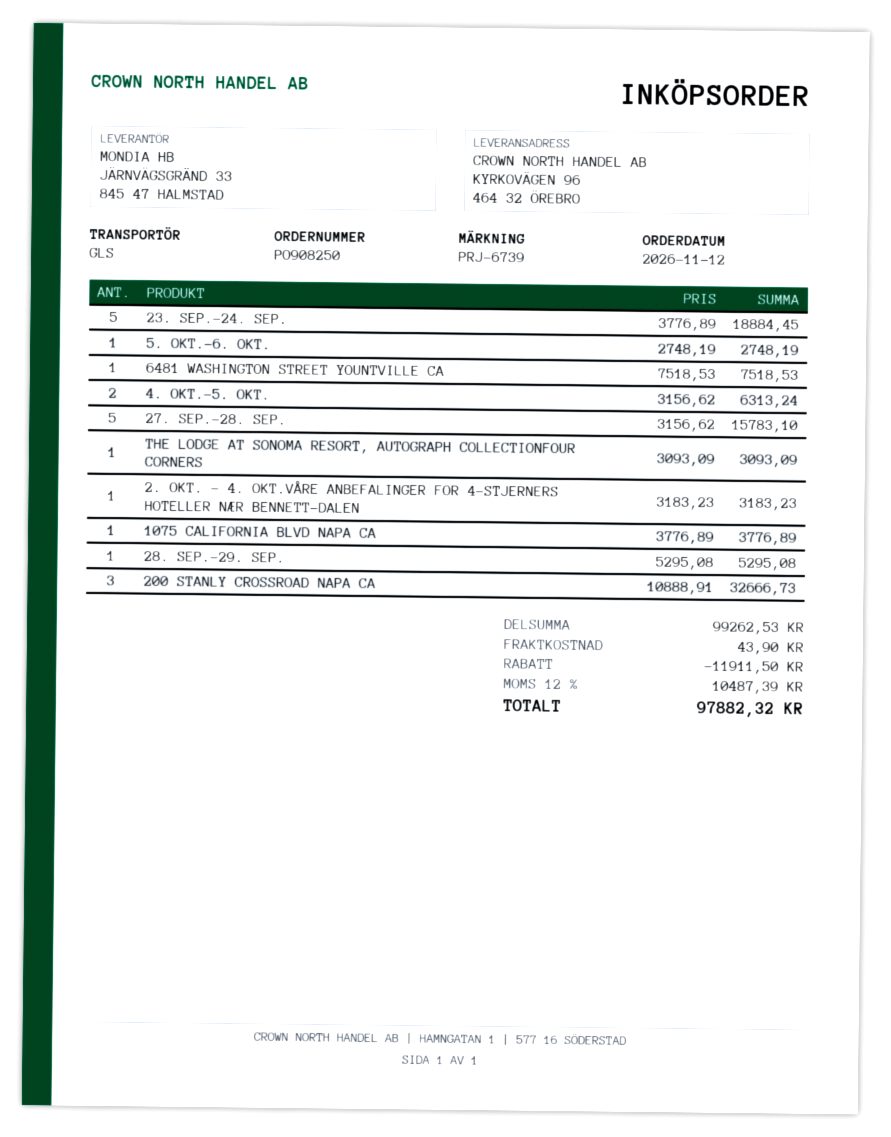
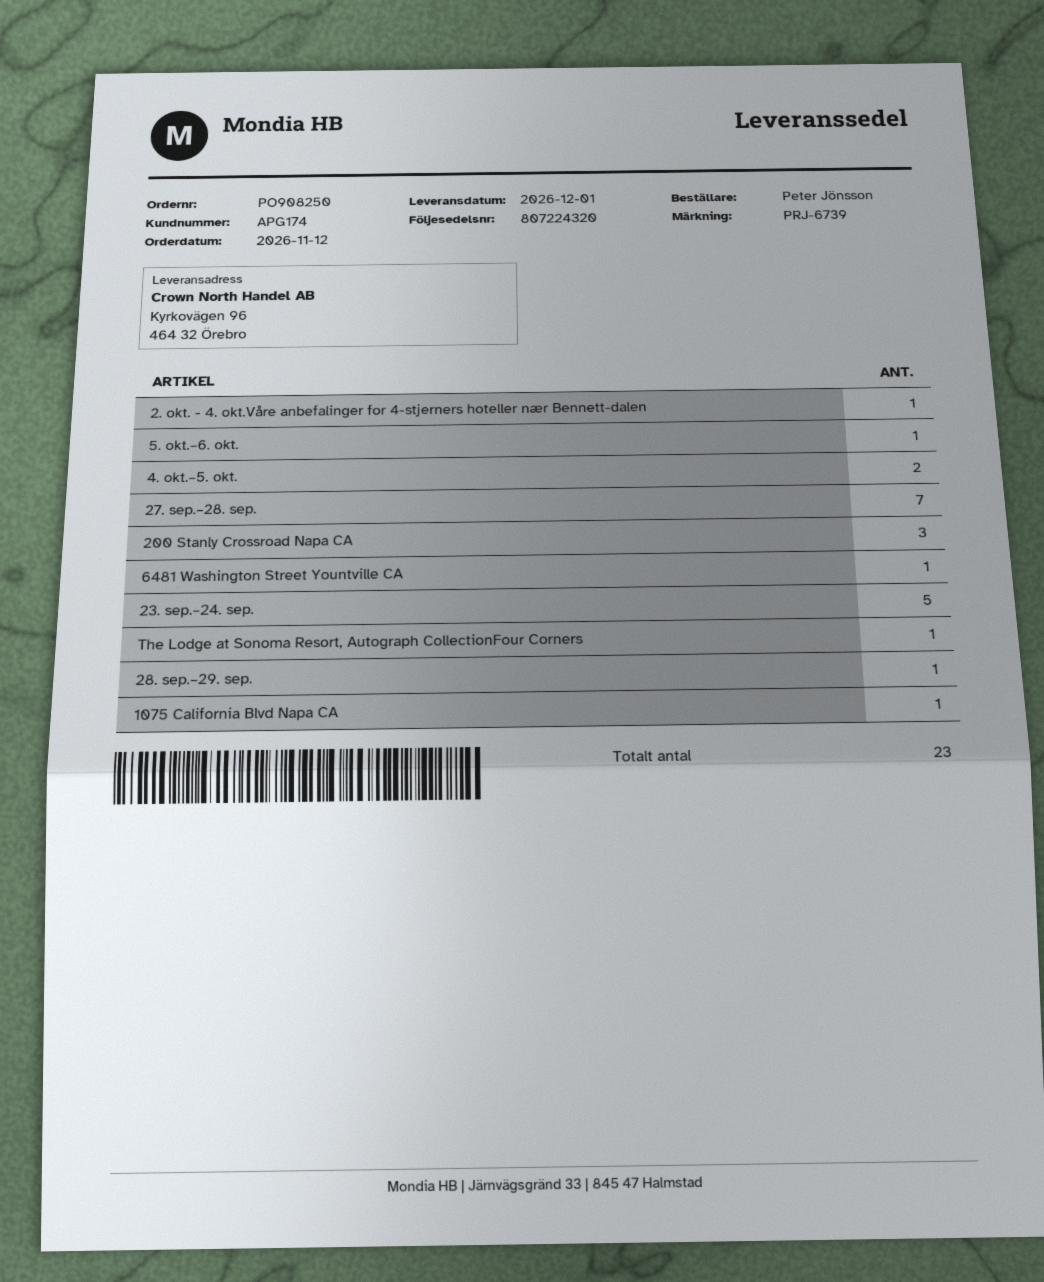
27. SEP.–28. SEP.: 5 -> 7

